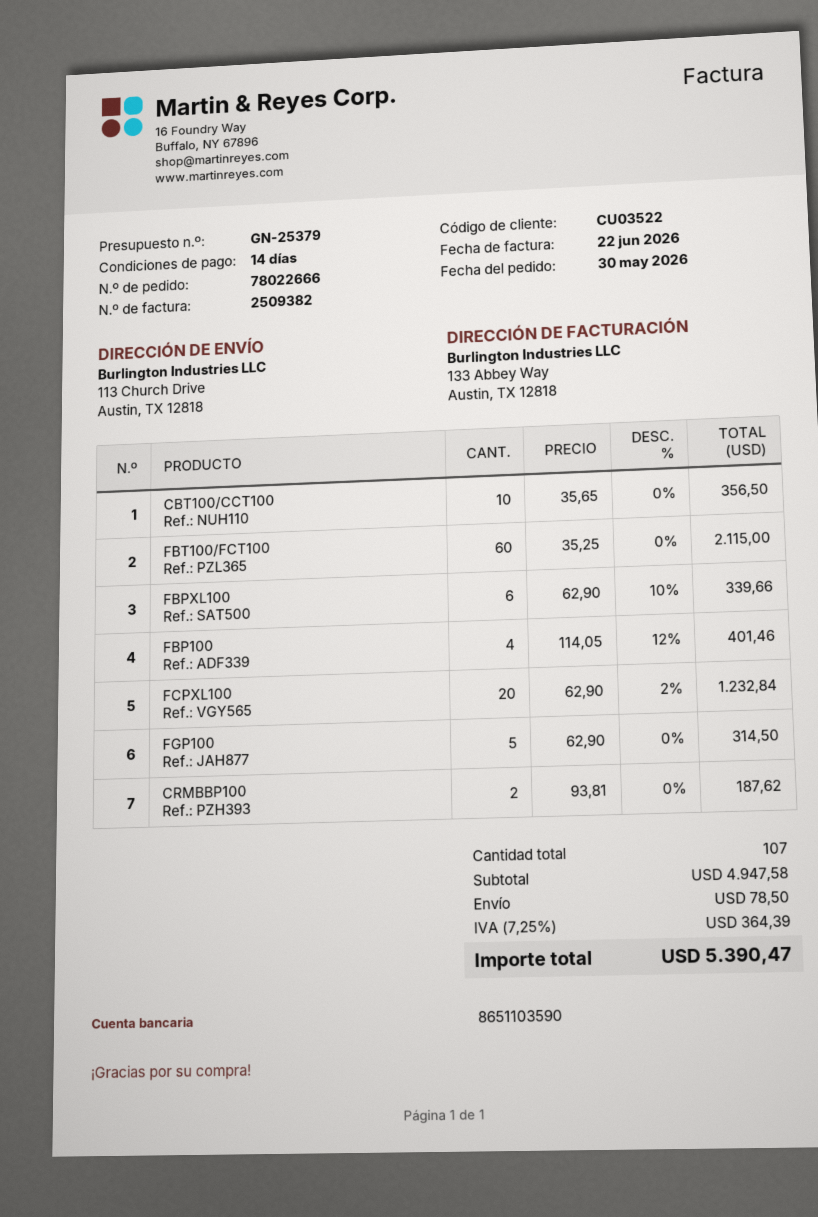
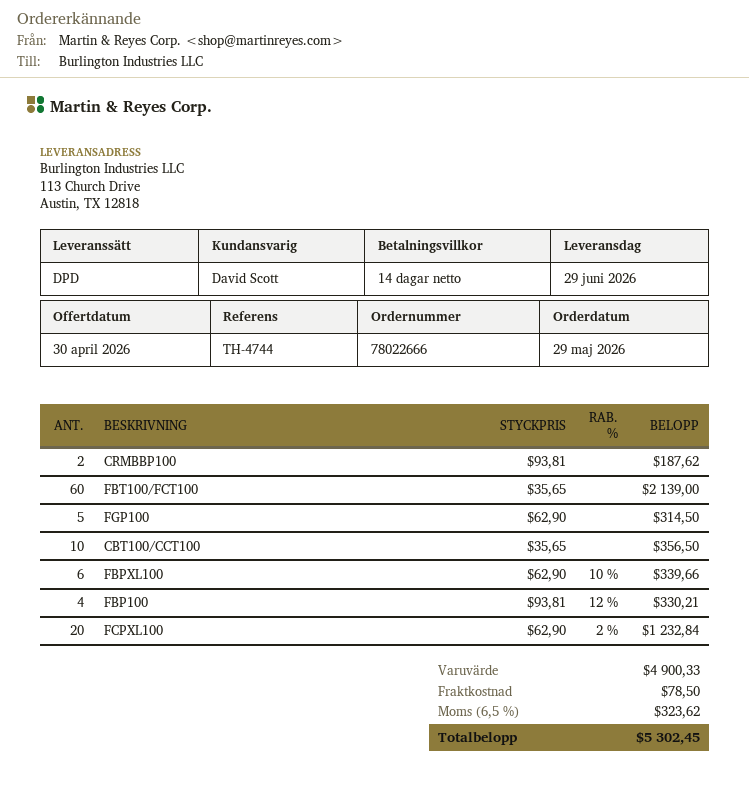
order date: 2026-05-30 -> 2026-05-29
FBT100/FCT100: 60 x 35.25 = 2115.00 -> 60 x 35.65 = 2139.00
FBP100: 4 x 114.05 - 12% = 401.46 -> 4 x 93.81 - 12% = 330.21
subtotal: 4947.58 -> 4900.33
tax: 7.25% = 364.39 -> 6.5% = 323.62
total: 5390.47 -> 5302.45

